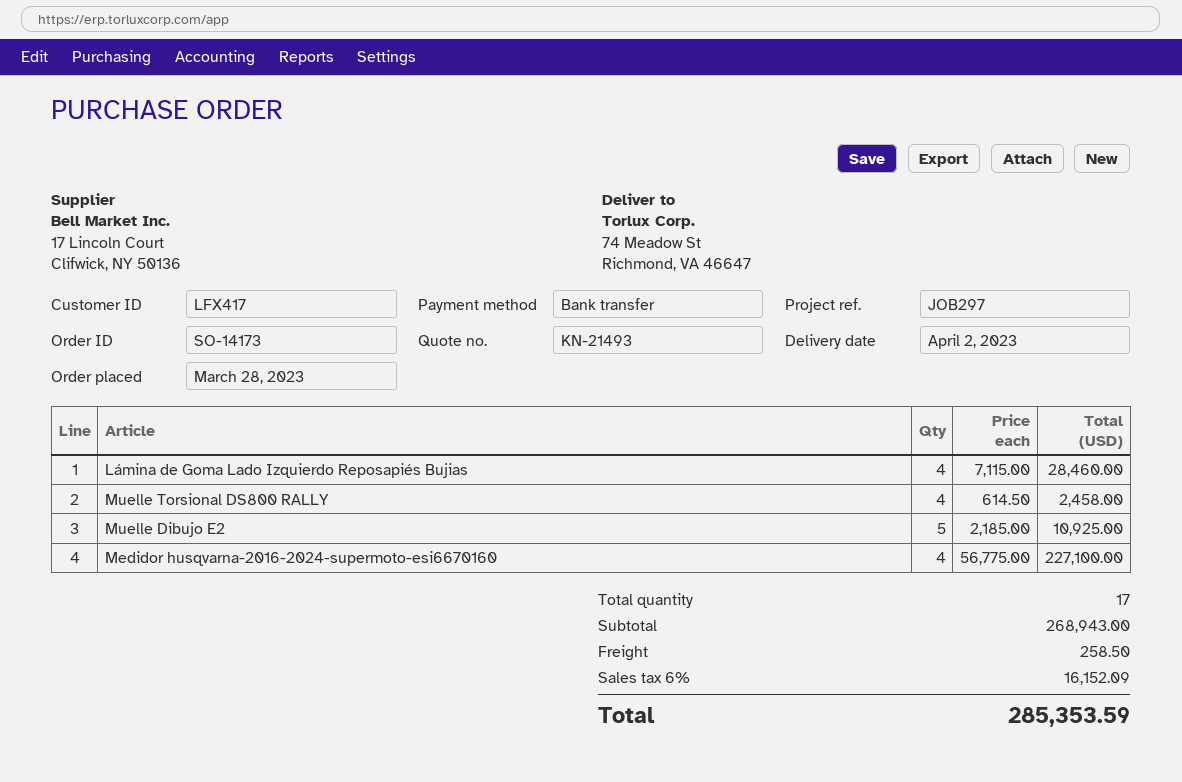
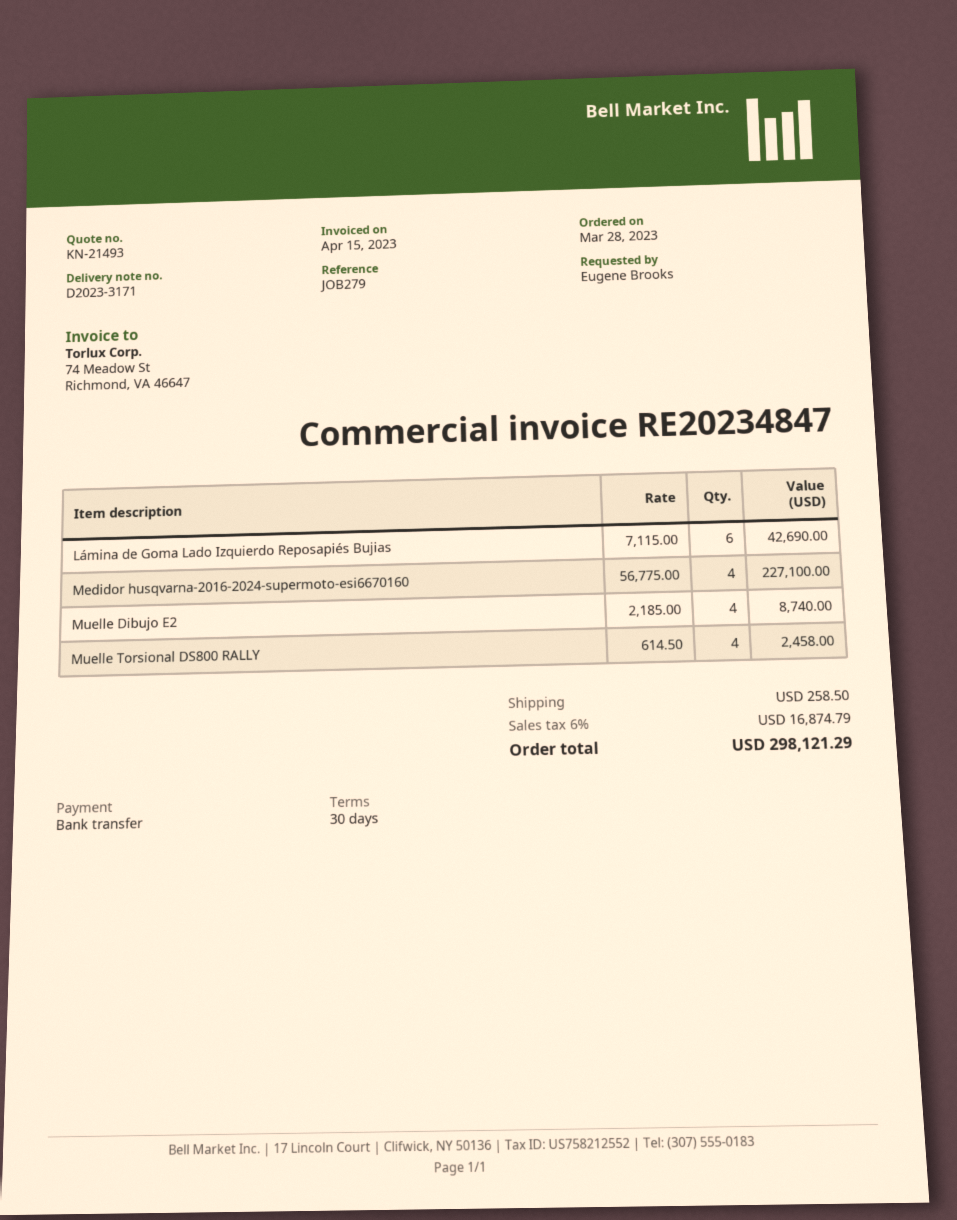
reference: JOB297 -> JOB279
Lámina de Goma Lado Izquierdo Reposapiés Bujias: 4 x 7115.00 = 28460.00 -> 6 x 7115.00 = 42690.00
Muelle Dibujo E2: 5 x 2185.00 = 10925.00 -> 4 x 2185.00 = 8740.00
tax: 6% = 16152.09 -> 6% = 16874.79
total: 285353.59 -> 298121.29

